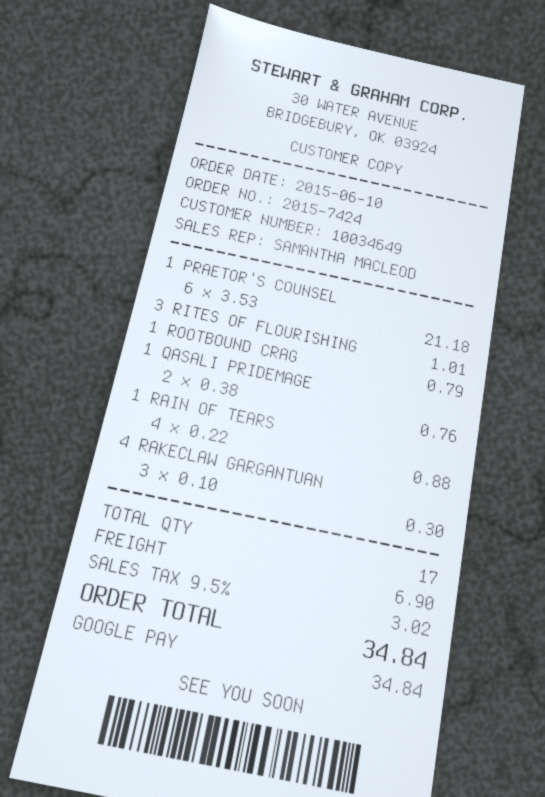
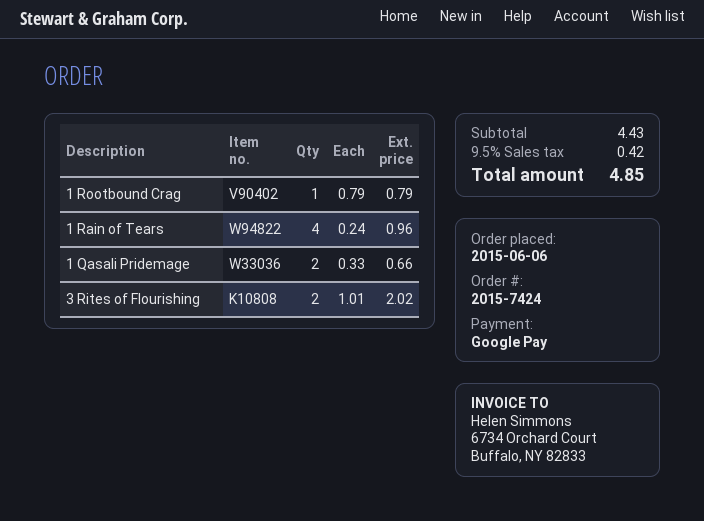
order date: 2015-06-10 -> 2015-06-06
1 PRAETOR'S COUNSEL: 6 x 3.53 = 21.18 -> none
3 RITES OF FLOURISHING: 1 x 1.01 = 1.01 -> 2 x 1.01 = 2.02
1 QASALI PRIDEMAGE: 2 x 0.38 = 0.76 -> 2 x 0.33 = 0.66
1 RAIN OF TEARS: 4 x 0.22 = 0.88 -> 4 x 0.24 = 0.96
4 RAKECLAW GARGANTUAN: 3 x 0.10 = 0.30 -> none
shipping: 6.90 -> none
tax: 9.5% = 3.02 -> 9.5% = 0.42
total: 34.84 -> 4.85

